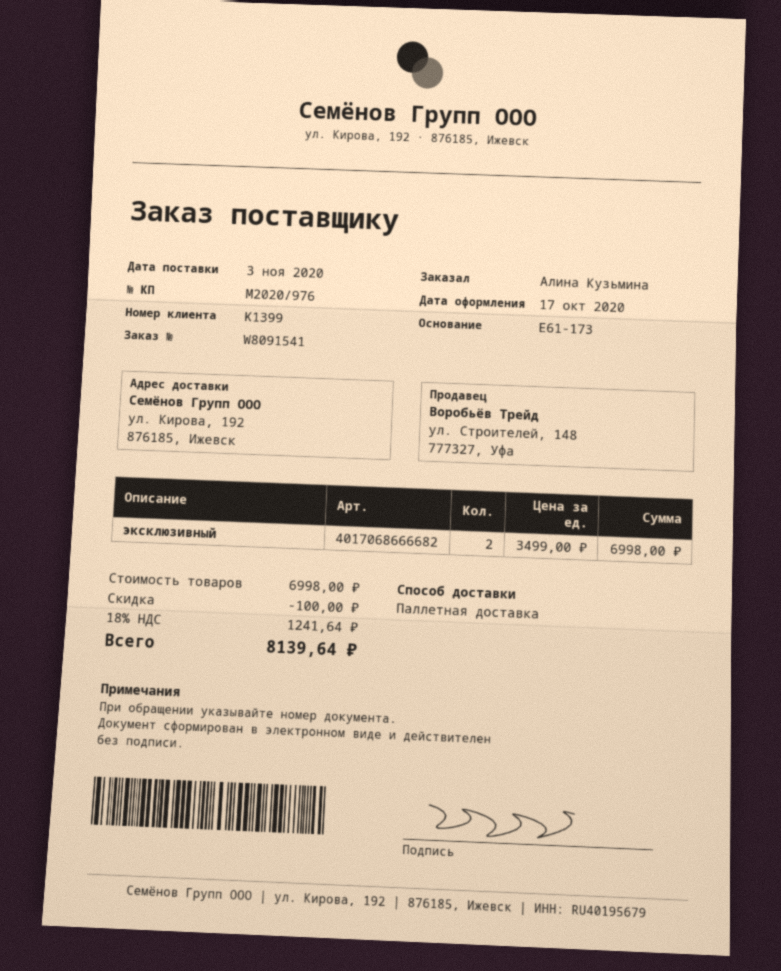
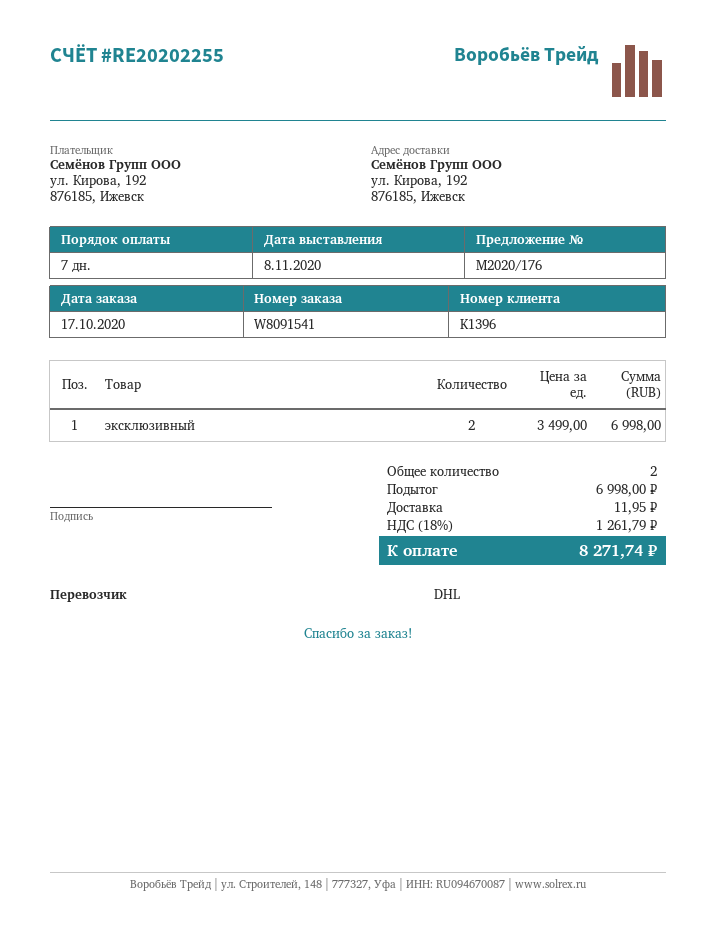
quote number: M2020/976 -> M2020/176
customer number: K1399 -> K1396
shipping method: pallet freight -> DHL
discount: 100.00 -> none
shipping: none -> 11.95
tax: 18% = 1241.64 -> 18% = 1261.79
total: 8139.64 -> 8271.74

